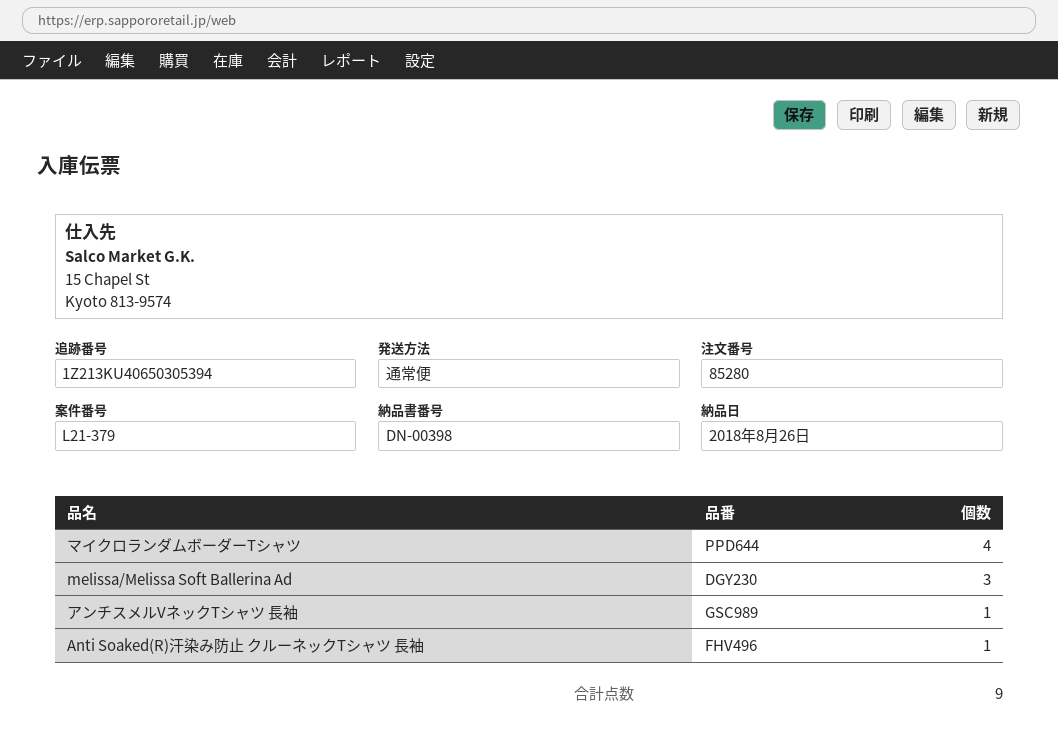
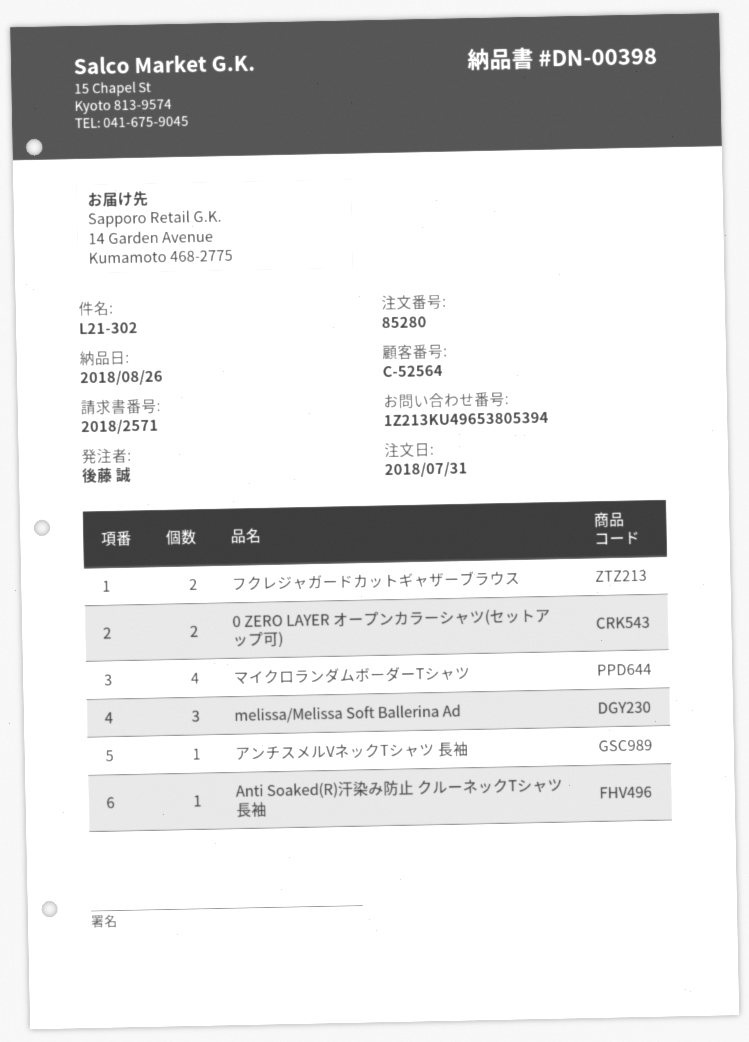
reference: L21-379 -> L21-302
tracking number: 1Z213KU40650305394 -> 1Z213KU49653805394
フクレジャガードカットギャザーブラウス: none -> 2
0 ZERO LAYER オープンカラーシャツ(セットアップ可): none -> 2

